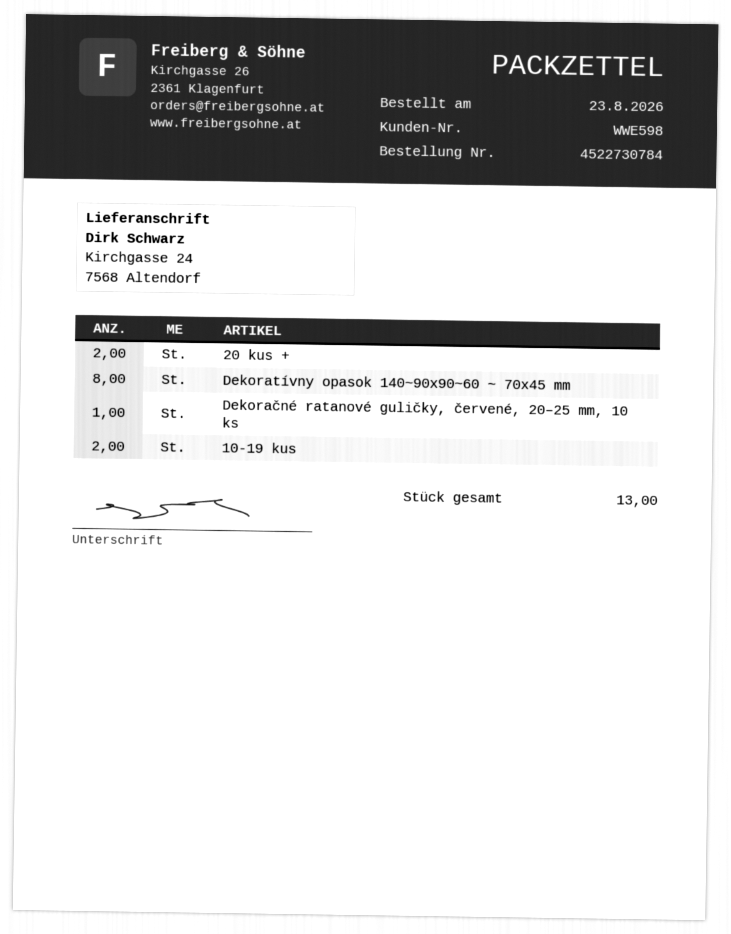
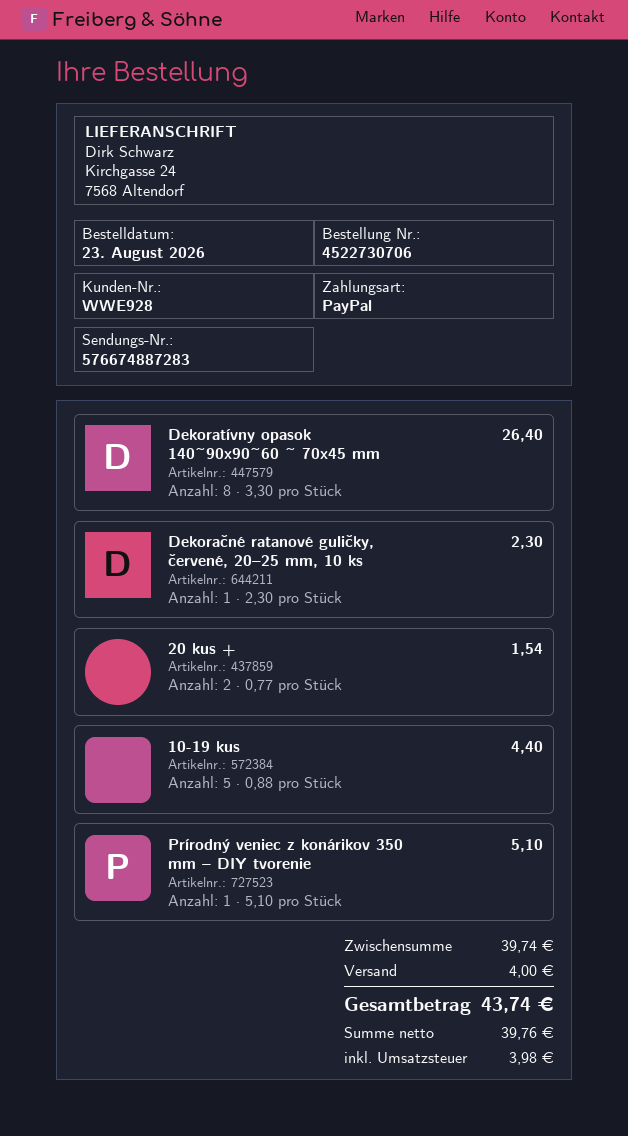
order number: 4522730784 -> 4522730706
customer number: WWE598 -> WWE928
10-19 kus: 2 -> 5
Prírodný veniec z konárikov 350 mm – DIY tvorenie: none -> 1

